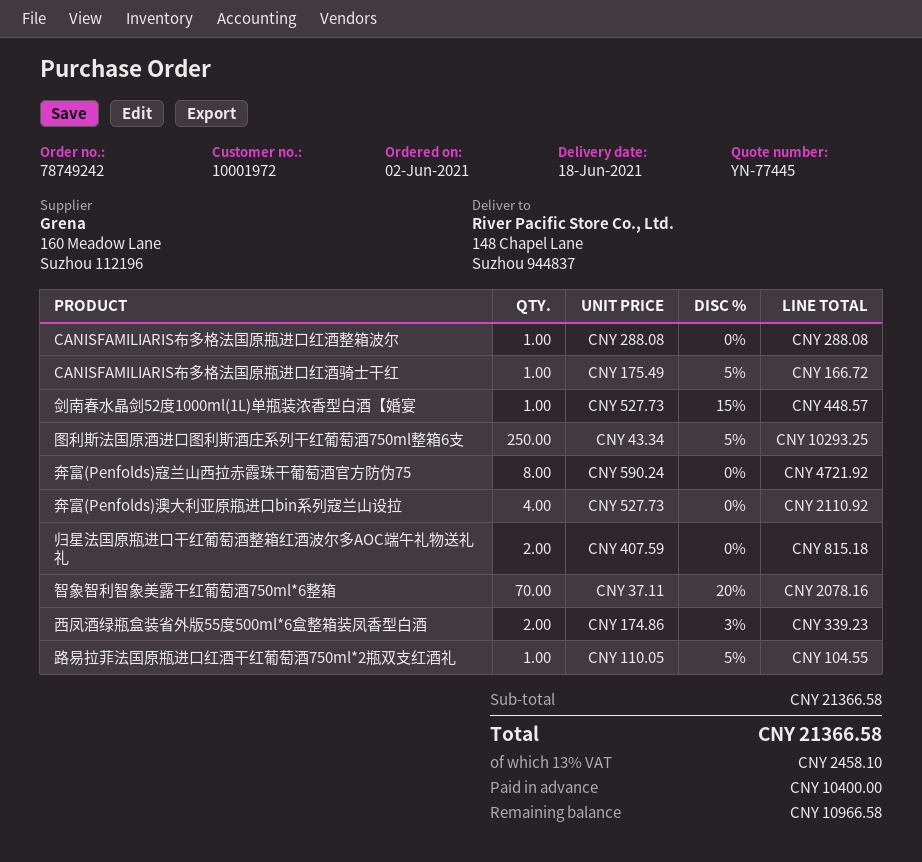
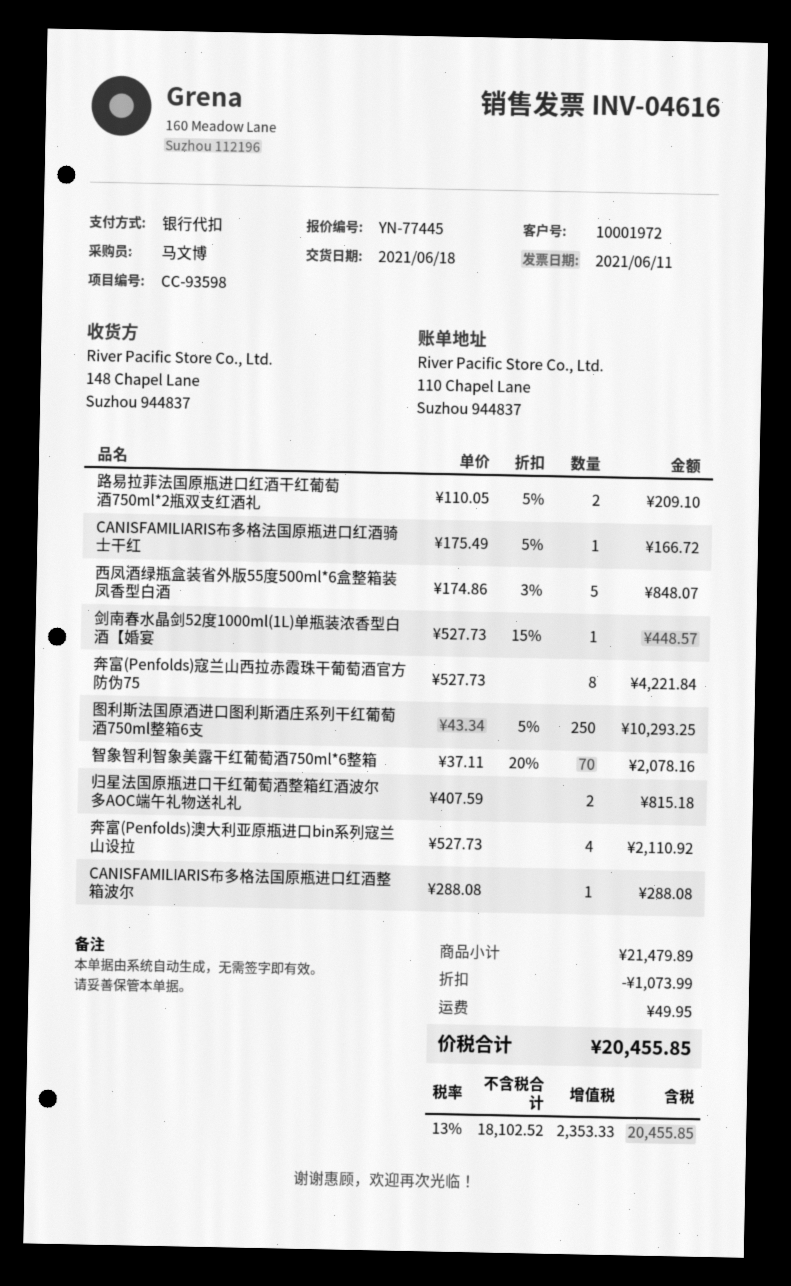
奔富(Penfolds)寇兰山西拉赤霞珠干葡萄酒官方防伪75: 8 x 590.24 = 4721.92 -> 8 x 527.73 = 4221.84
西凤酒绿瓶盒装省外版55度500ml*6盒整箱装凤香型白酒: 2 x 174.86 - 3% = 339.23 -> 5 x 174.86 - 3% = 848.07
路易拉菲法国原瓶进口红酒干红葡萄酒750ml*2瓶双支红酒礼: 1 x 110.05 - 5% = 104.55 -> 2 x 110.05 - 5% = 209.10
subtotal: 21366.58 -> 21479.89
discount: none -> 1073.99
shipping: none -> 49.95
tax: 13% = 2458.10 -> 13% = 2353.33
total: 21366.58 -> 20455.85

